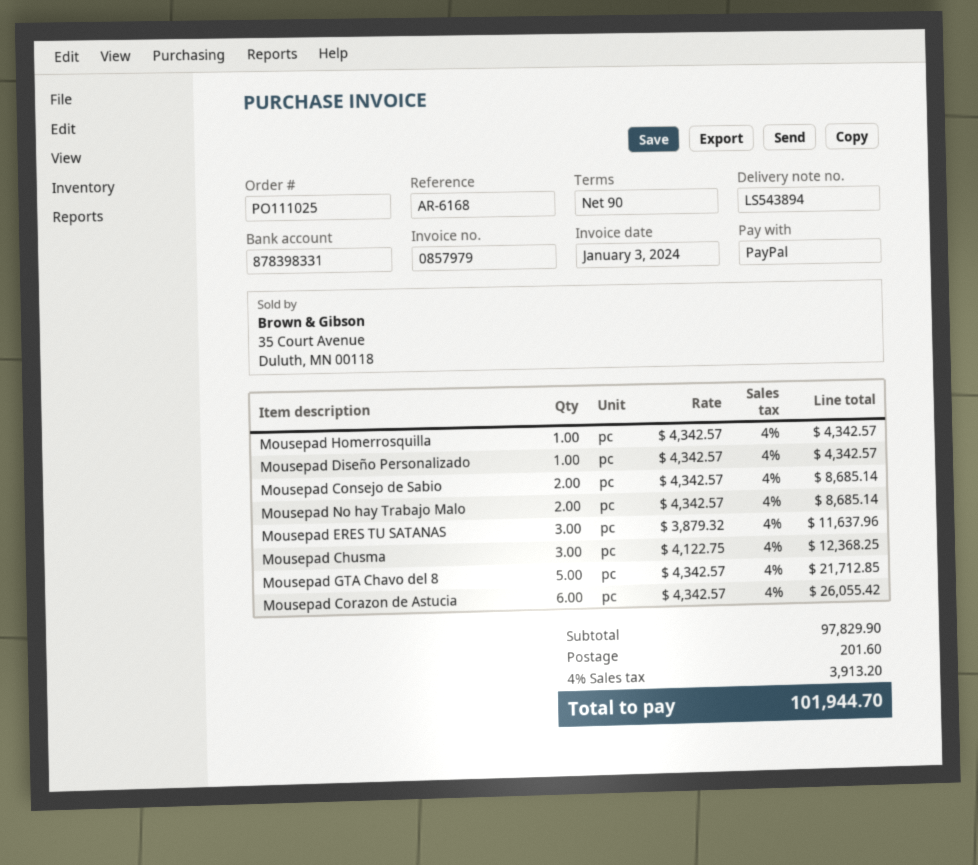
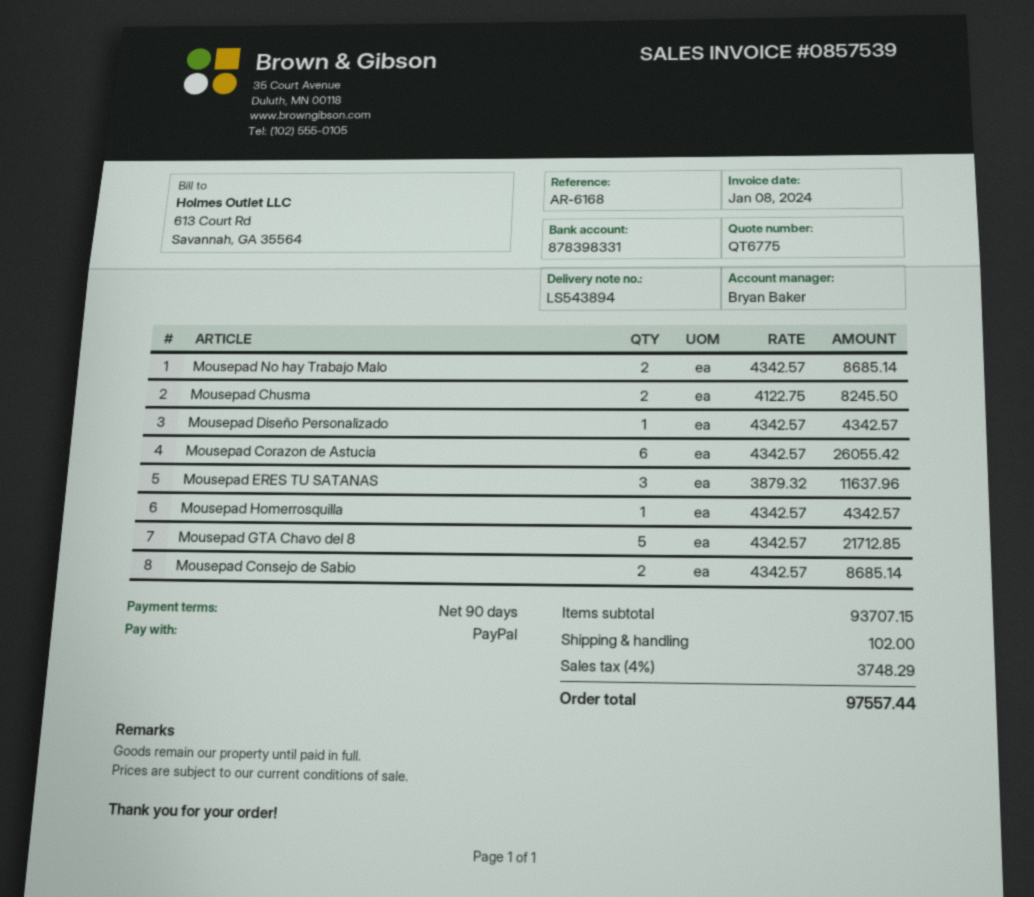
invoice number: 0857979 -> 0857539
invoice date: 2024-01-03 -> 2024-01-08
Mousepad Chusma: 3 x 4122.75 = 12368.25 -> 2 x 4122.75 = 8245.50
subtotal: 97829.90 -> 93707.15
shipping: 201.60 -> 102.00
tax: 4% = 3913.20 -> 4% = 3748.29
total: 101944.70 -> 97557.44

